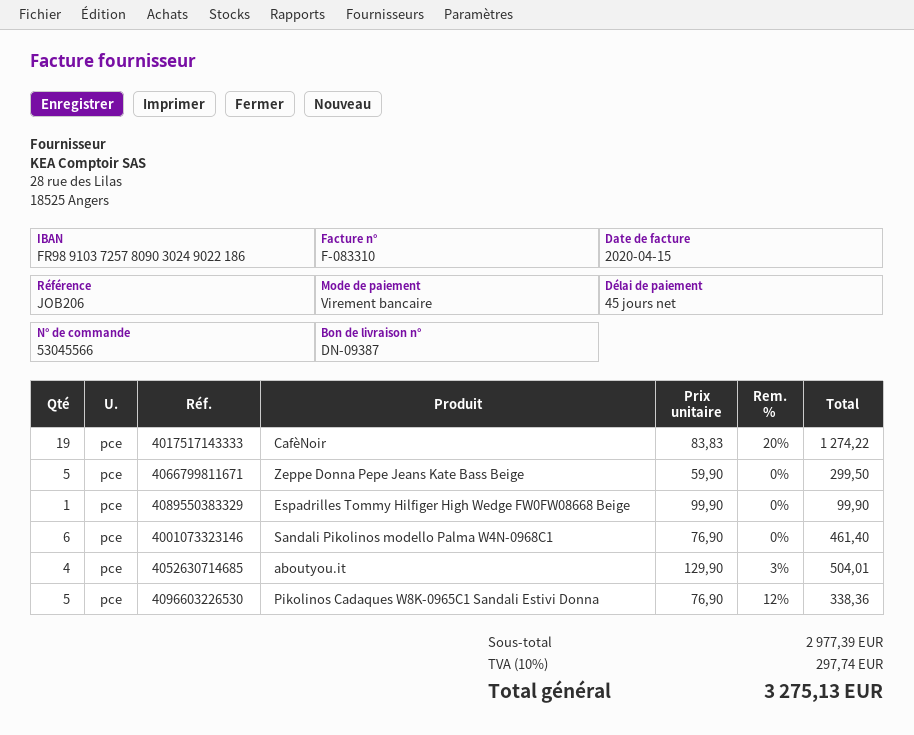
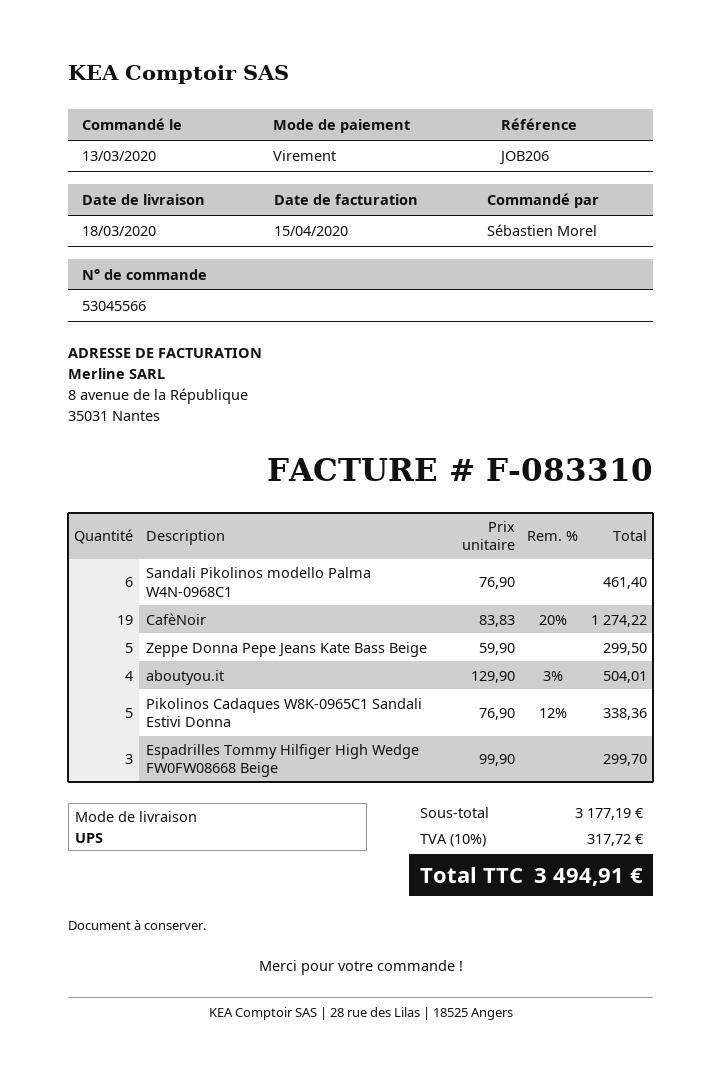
Espadrilles Tommy Hilfiger High Wedge FW0FW08668 Beige: 1 x 99.90 = 99.90 -> 3 x 99.90 = 299.70
subtotal: 2977.39 -> 3177.19
tax: 10% = 297.74 -> 10% = 317.72
total: 3275.13 -> 3494.91

